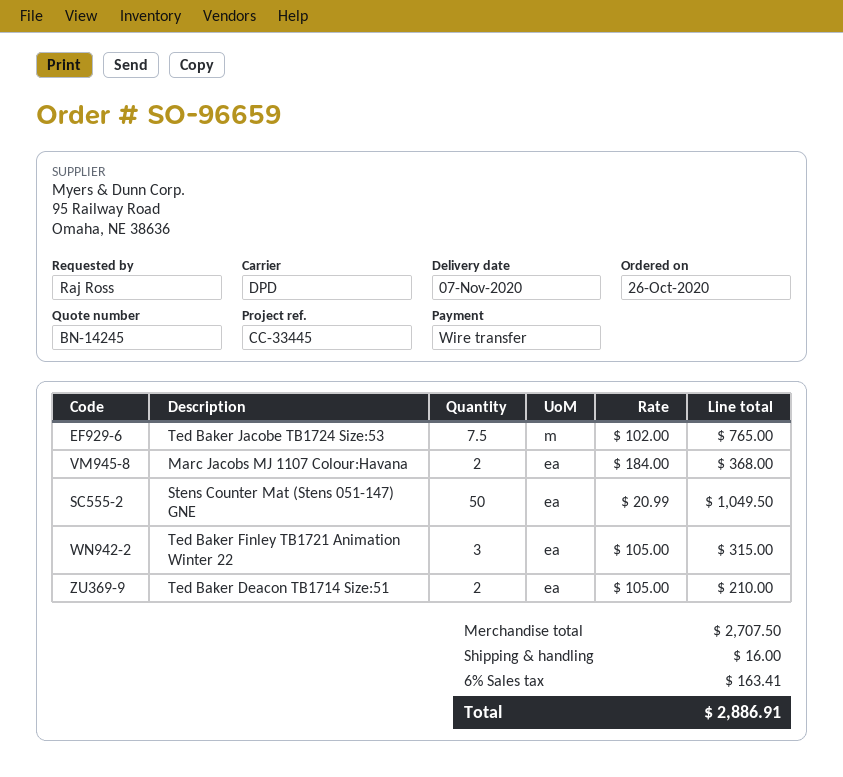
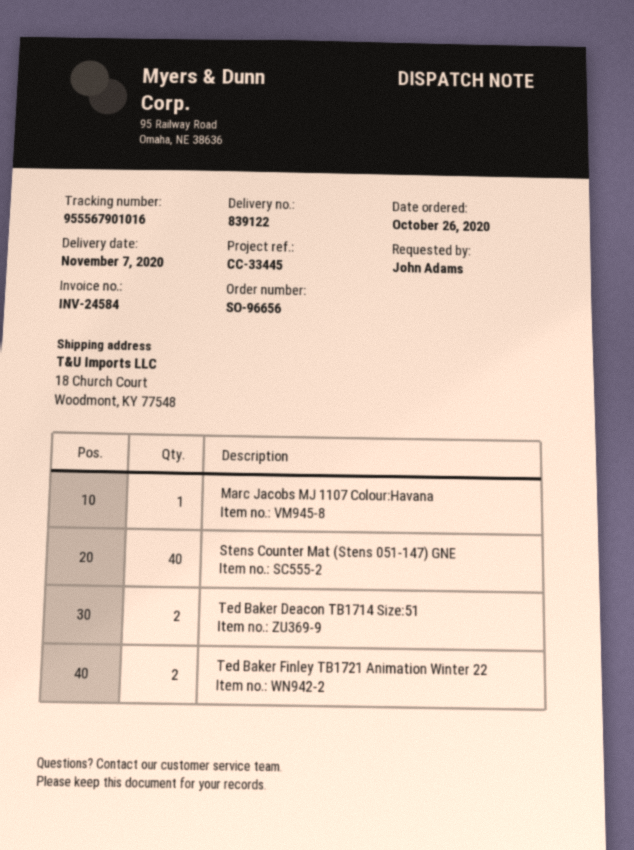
order number: SO-96659 -> SO-96656
ordered by: Raj Ross -> John Adams
Ted Baker Jacobe TB1724 Size:53: 7.5 -> none
Marc Jacobs MJ 1107 Colour:Havana: 2 -> 1
Stens Counter Mat (Stens 051-147) GNE: 50 -> 40
Ted Baker Finley TB1721 Animation Winter 22: 3 -> 2

